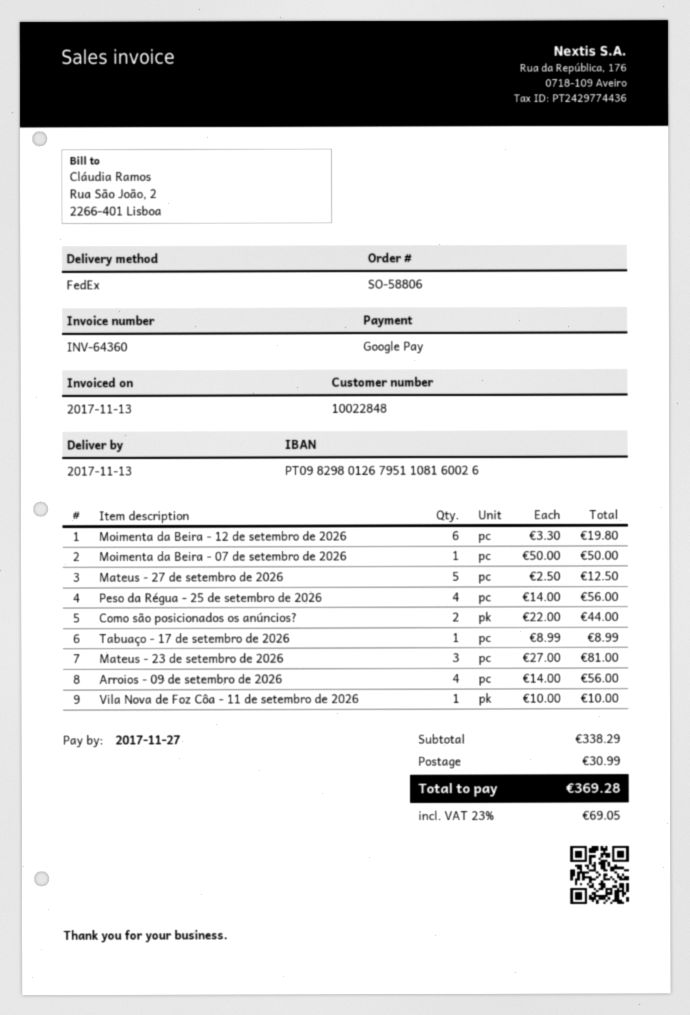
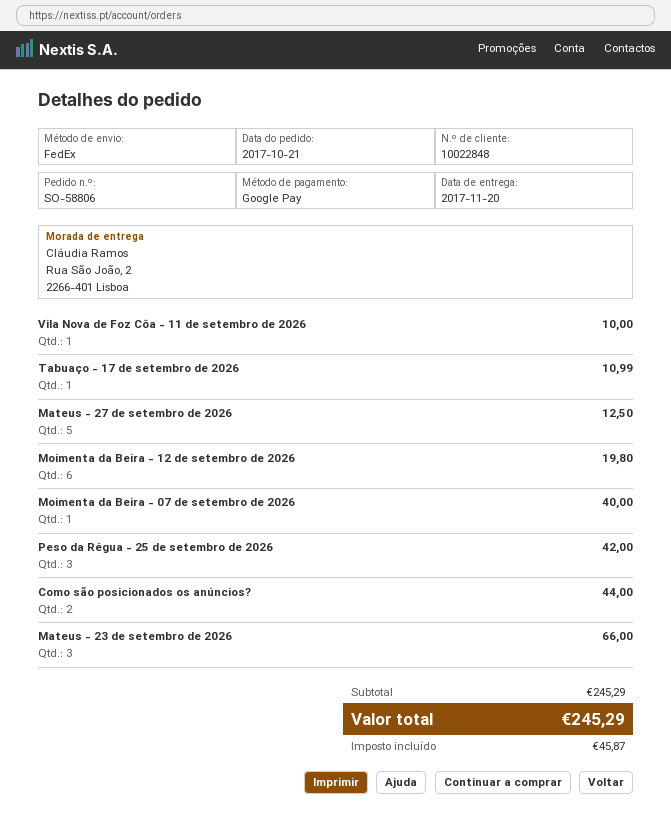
delivery date: 2017-11-13 -> 2017-11-20
Moimenta da Beira - 07 de setembro de 2026: 1 for 50.00 -> 1 for 40.00
Peso da Régua - 25 de setembro de 2026: 4 for 56.00 -> 3 for 42.00
Tabuaço - 17 de setembro de 2026: 1 for 8.99 -> 1 for 10.99
Mateus - 23 de setembro de 2026: 3 for 81.00 -> 3 for 66.00
Arroios - 09 de setembro de 2026: 4 for 56.00 -> none
subtotal: 338.29 -> 245.29
shipping: 30.99 -> none
tax: 69.05 -> 45.87
total: 369.28 -> 245.29

